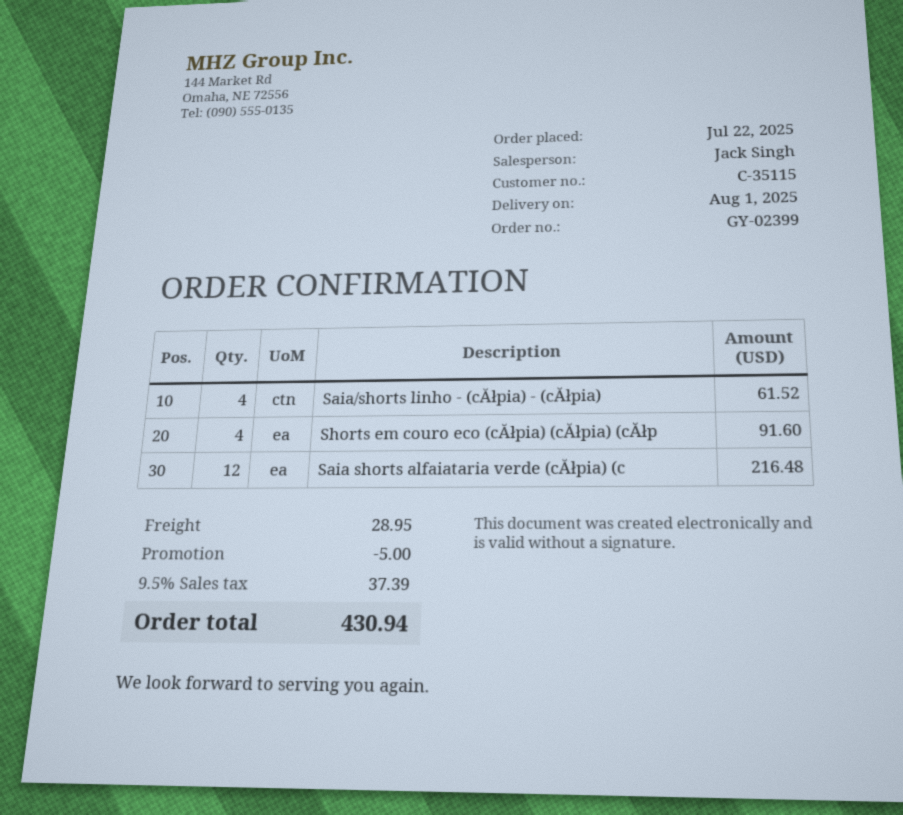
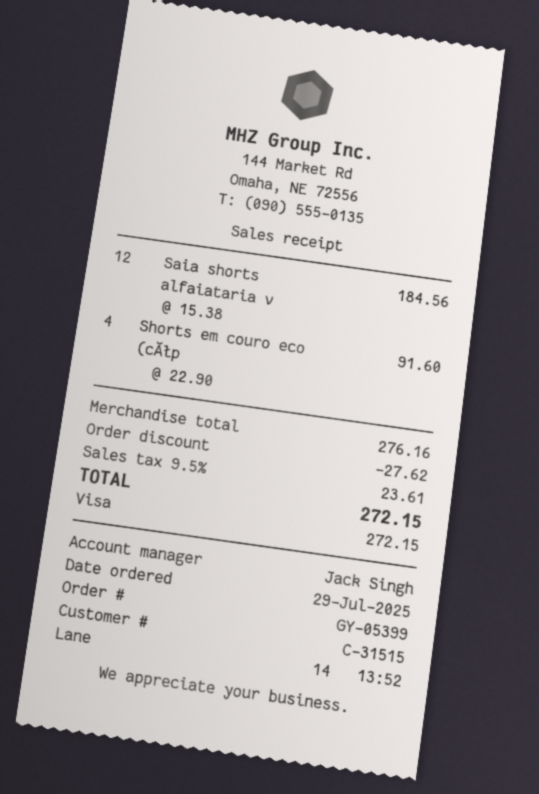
order number: GY-02399 -> GY-05399
order date: 2025-07-22 -> 2025-07-29
customer number: C-35115 -> C-31515
Saia/shorts linho - (cĂłpia) - (cĂłpia): 4 for 61.52 -> none
Saia shorts alfaiataria verde (cĂłpia) (c: 12 for 216.48 -> 12 for 184.56
discount: 5.00 -> 27.62
shipping: 28.95 -> none
tax: 9.5% = 37.39 -> 9.5% = 23.61
total: 430.94 -> 272.15

